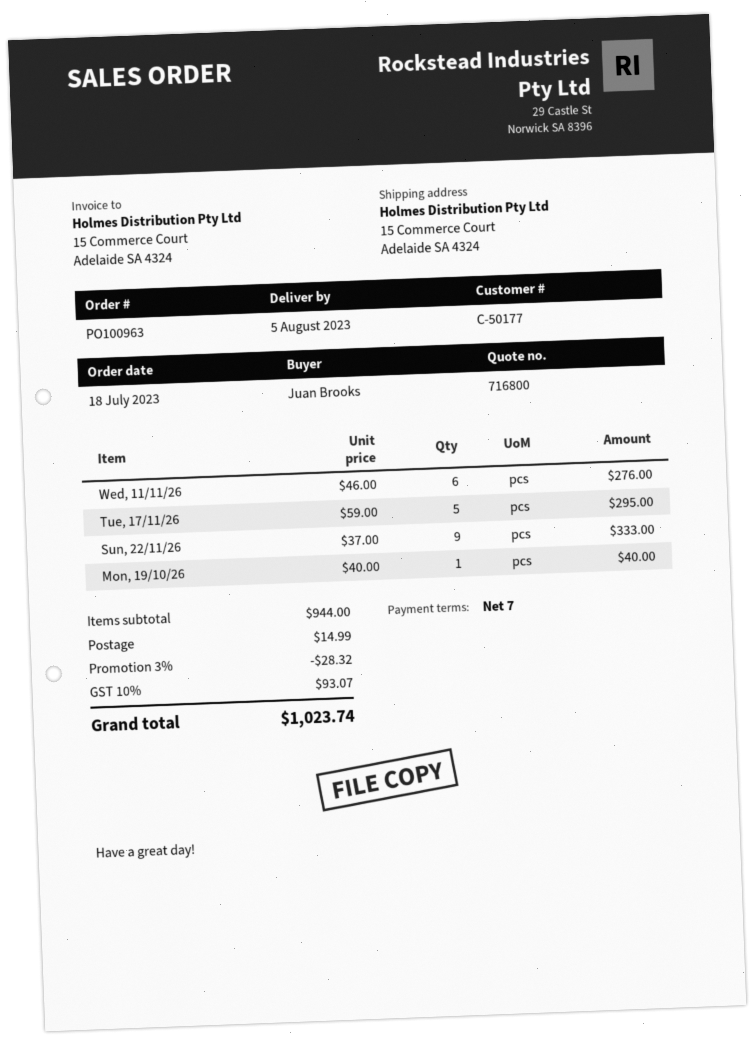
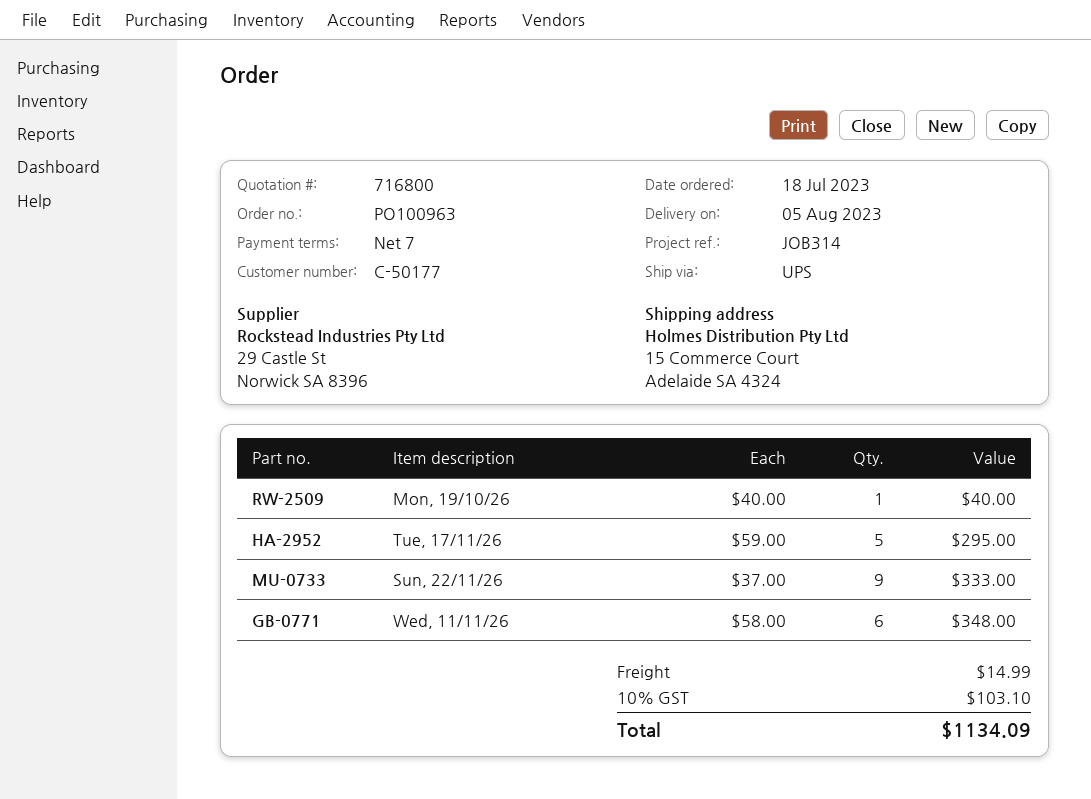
Wed, 11/11/26: 6 x 46.00 = 276.00 -> 6 x 58.00 = 348.00
discount: 3% = 28.32 -> none
tax: 10% = 93.07 -> 10% = 103.10
total: 1023.74 -> 1134.09

